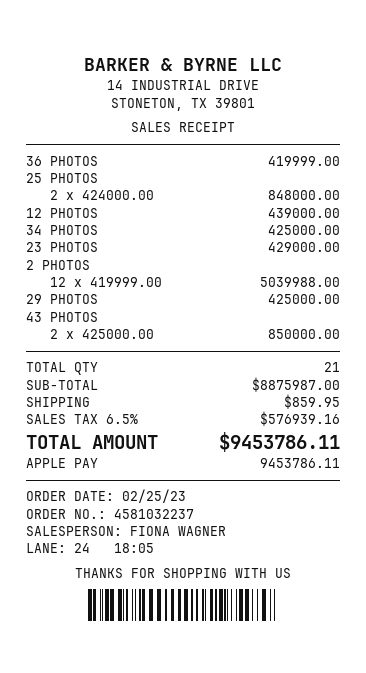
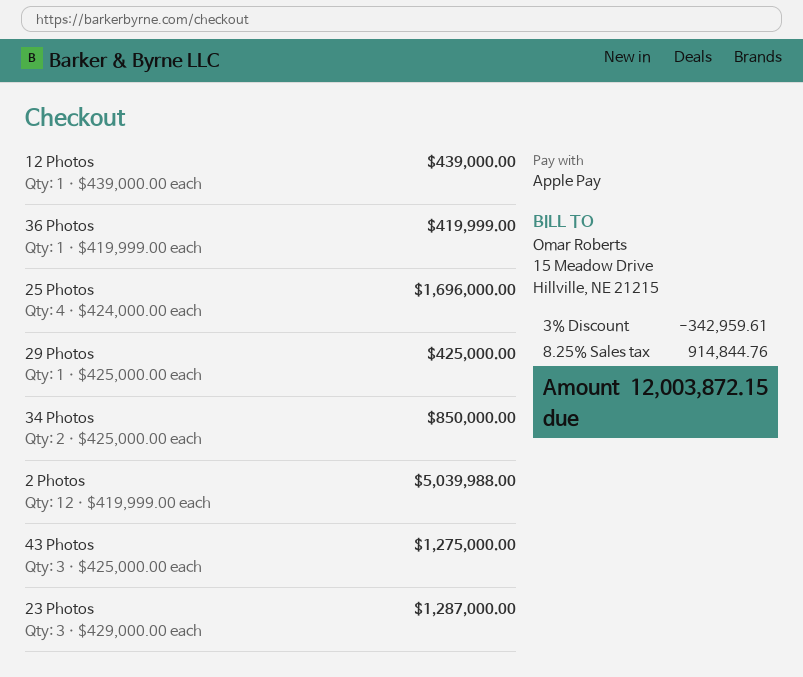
25 PHOTOS: 2 x 424000.00 = 848000.00 -> 4 x 424000.00 = 1696000.00
34 PHOTOS: 1 x 425000.00 = 425000.00 -> 2 x 425000.00 = 850000.00
23 PHOTOS: 1 x 429000.00 = 429000.00 -> 3 x 429000.00 = 1287000.00
43 PHOTOS: 2 x 425000.00 = 850000.00 -> 3 x 425000.00 = 1275000.00
discount: none -> 3% = 342959.61
shipping: 859.95 -> none
tax: 6.5% = 576939.16 -> 8.25% = 914844.76
total: 9453786.11 -> 12003872.15

